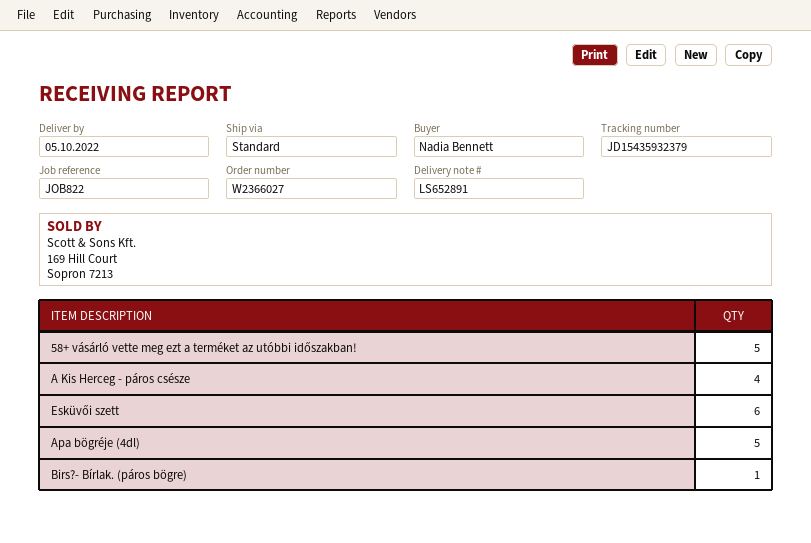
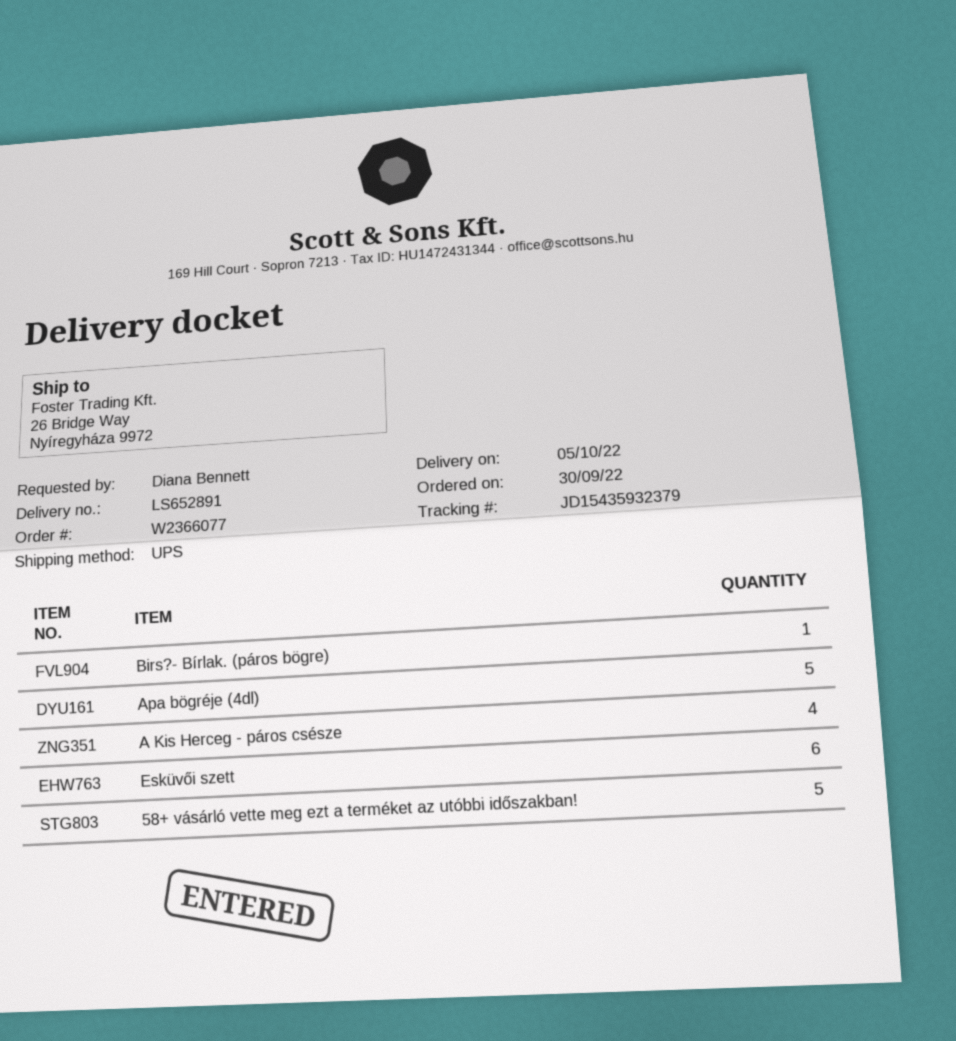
order number: W2366027 -> W2366077
ordered by: Nadia Bennett -> Diana Bennett
shipping method: standard -> UPS

